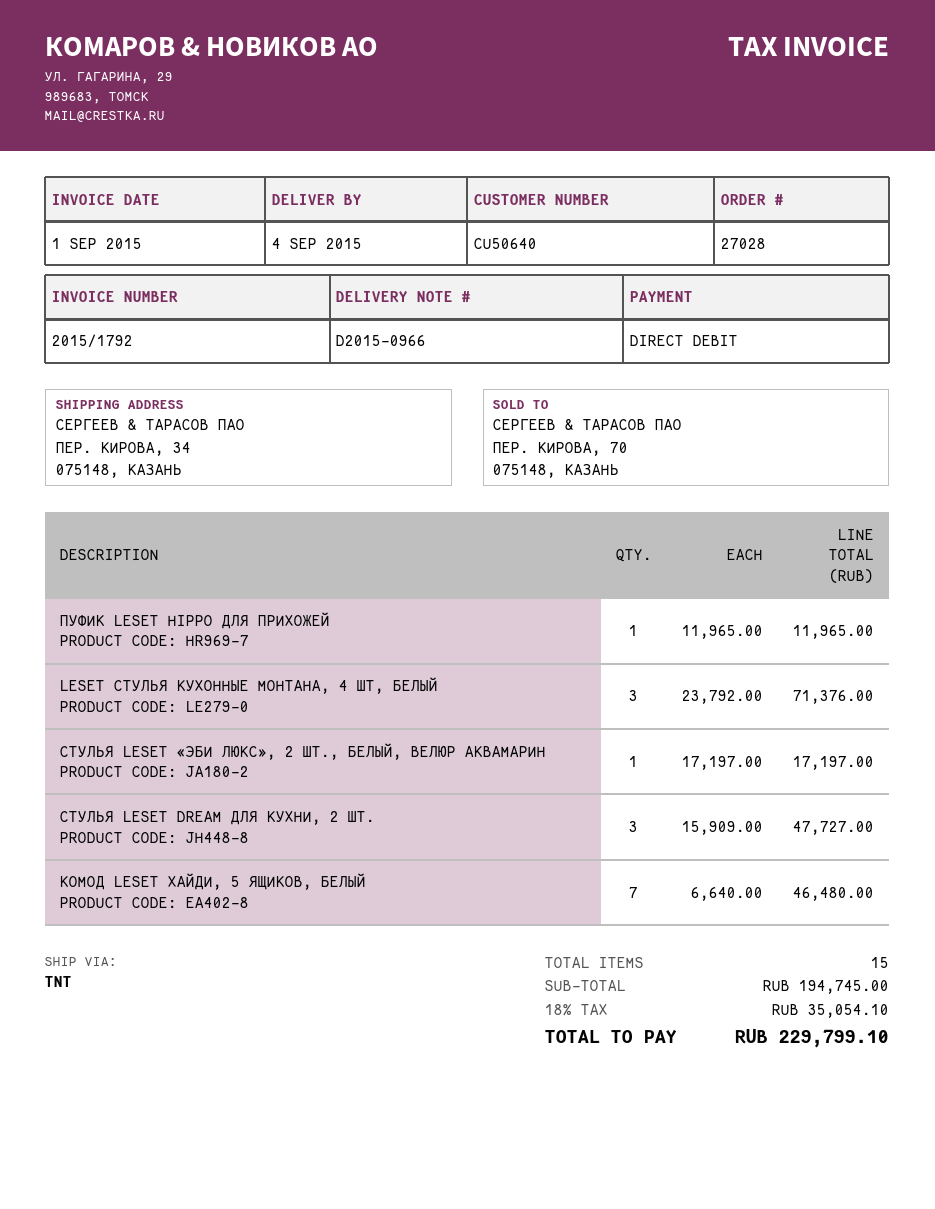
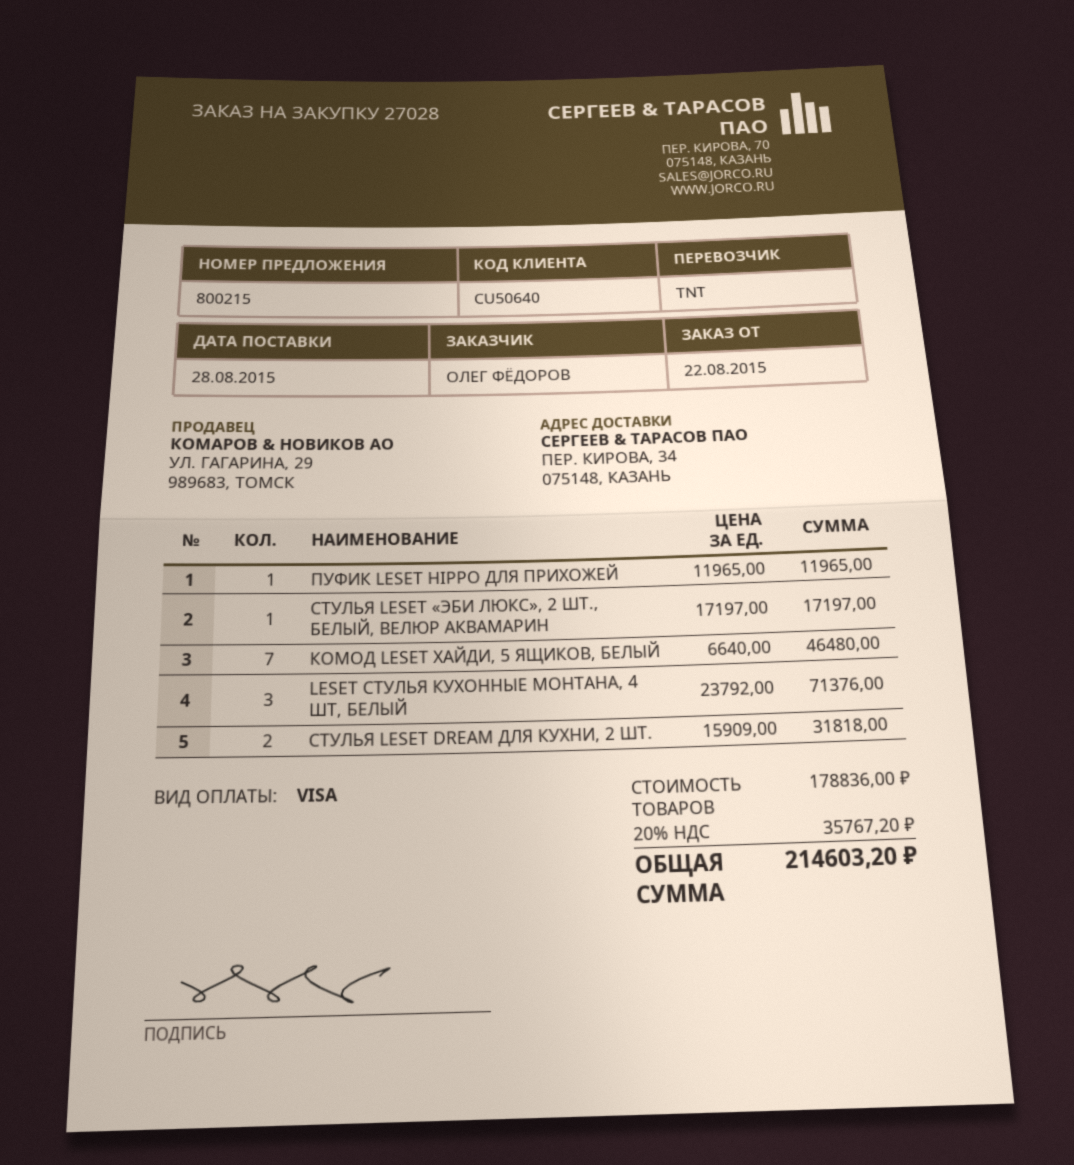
delivery date: 2015-09-04 -> 2015-08-28
payment method: direct debit -> Visa
СТУЛЬЯ LESET DREAM ДЛЯ КУХНИ, 2 ШТ.: 3 x 15909.00 = 47727.00 -> 2 x 15909.00 = 31818.00
subtotal: 194745.00 -> 178836.00
tax: 18% = 35054.10 -> 20% = 35767.20
total: 229799.10 -> 214603.20

